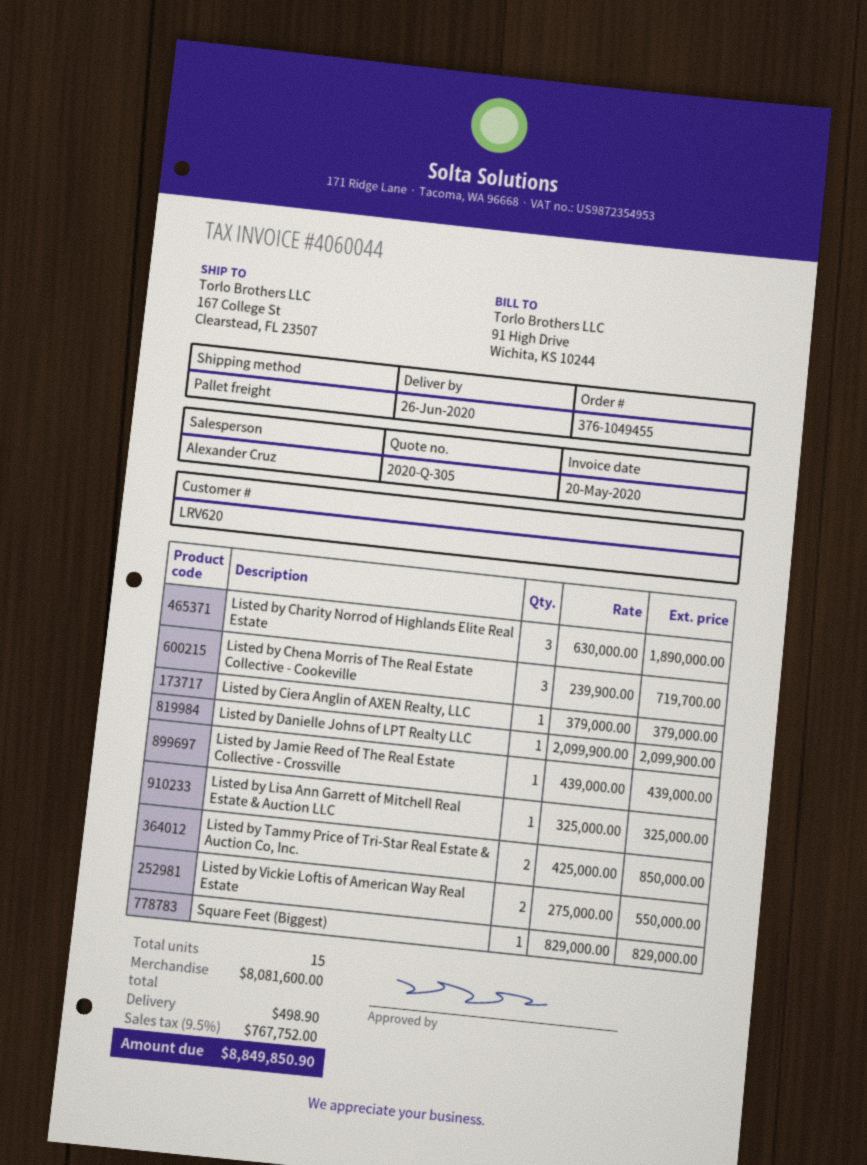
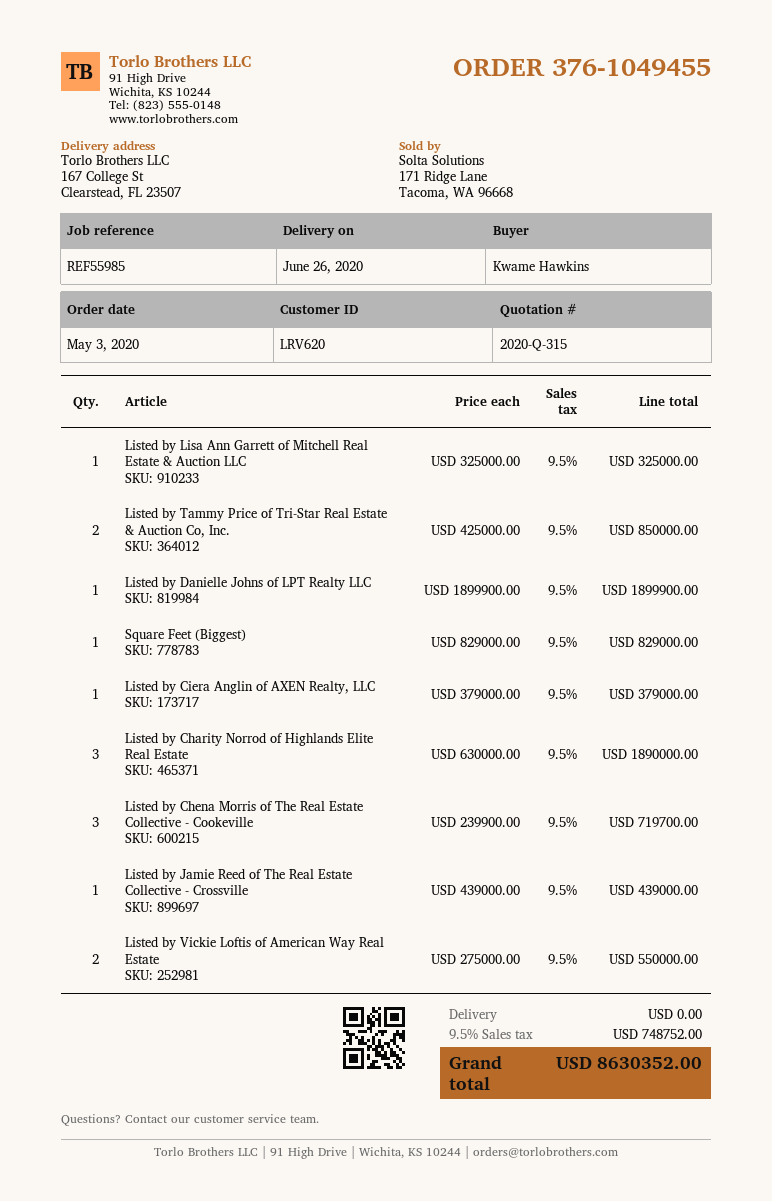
quote number: 2020-Q-305 -> 2020-Q-315
Listed by Danielle Johns of LPT Realty LLC: 1 x 2099900.00 = 2099900.00 -> 1 x 1899900.00 = 1899900.00
shipping: 498.90 -> 0.00
tax: 9.5% = 767752.00 -> 9.5% = 748752.00
total: 8849850.90 -> 8630352.00

